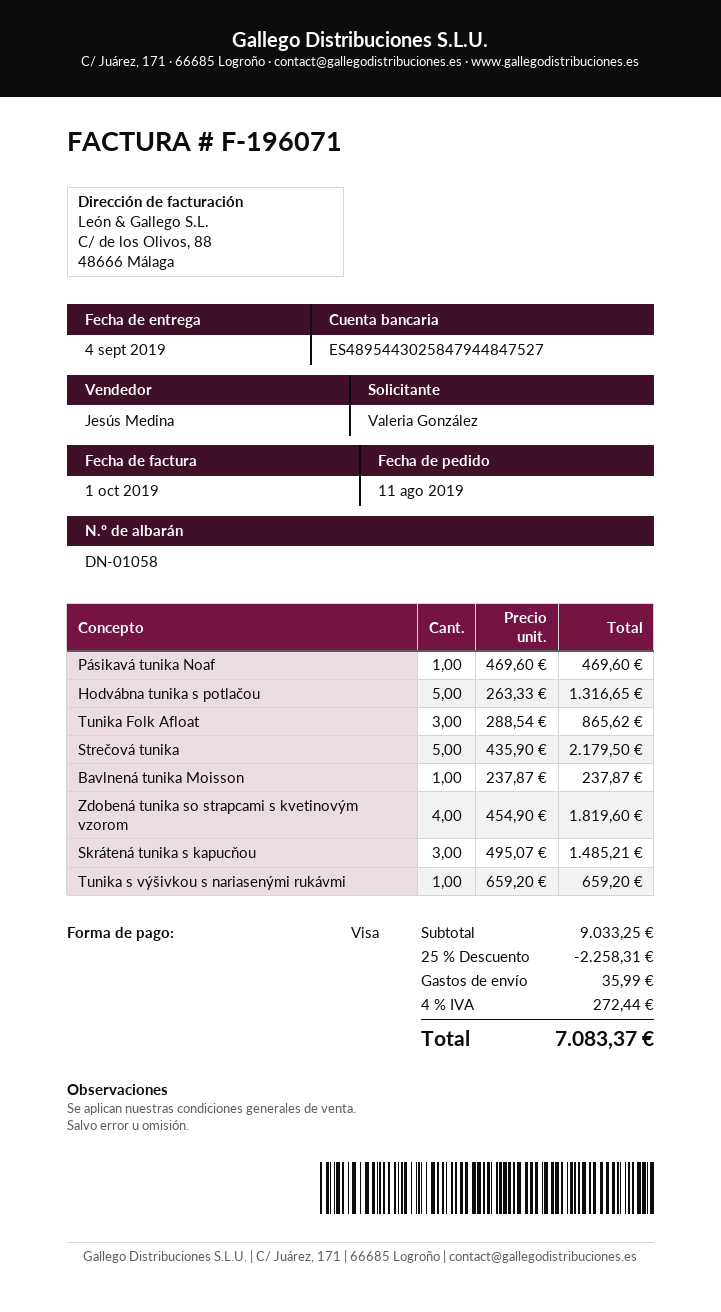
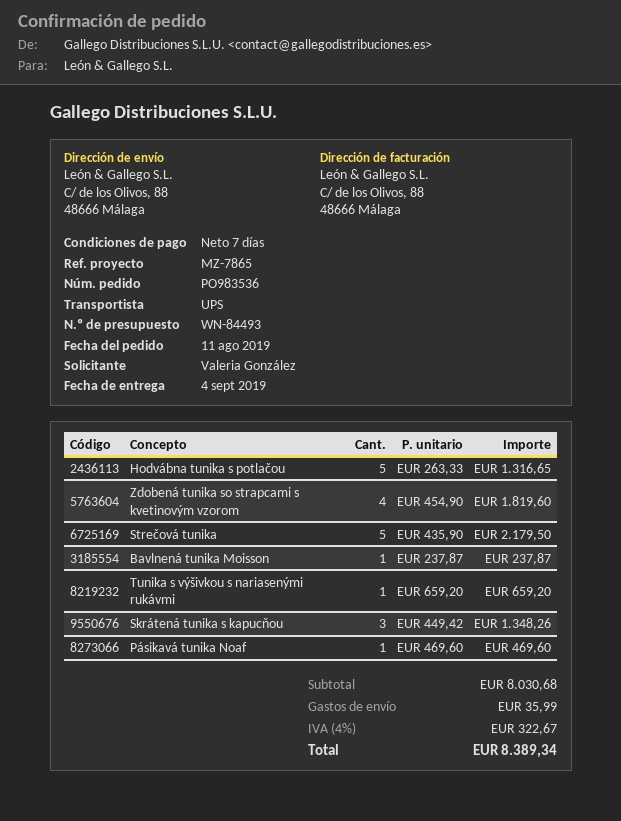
Tunika Folk Afloat: 3 x 288.54 = 865.62 -> none
Skrátená tunika s kapucňou: 3 x 495.07 = 1485.21 -> 3 x 449.42 = 1348.26
subtotal: 9033.25 -> 8030.68
discount: 25% = 2258.31 -> none
tax: 4% = 272.44 -> 4% = 322.67
total: 7083.37 -> 8389.34

